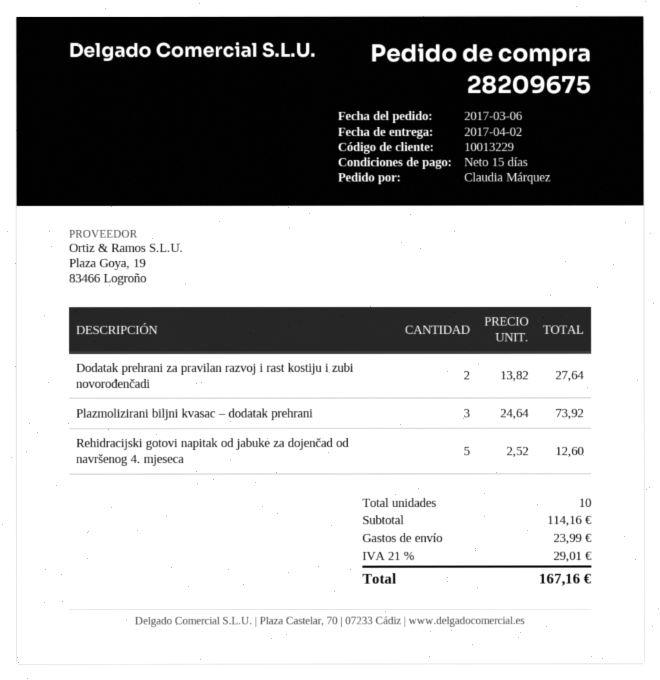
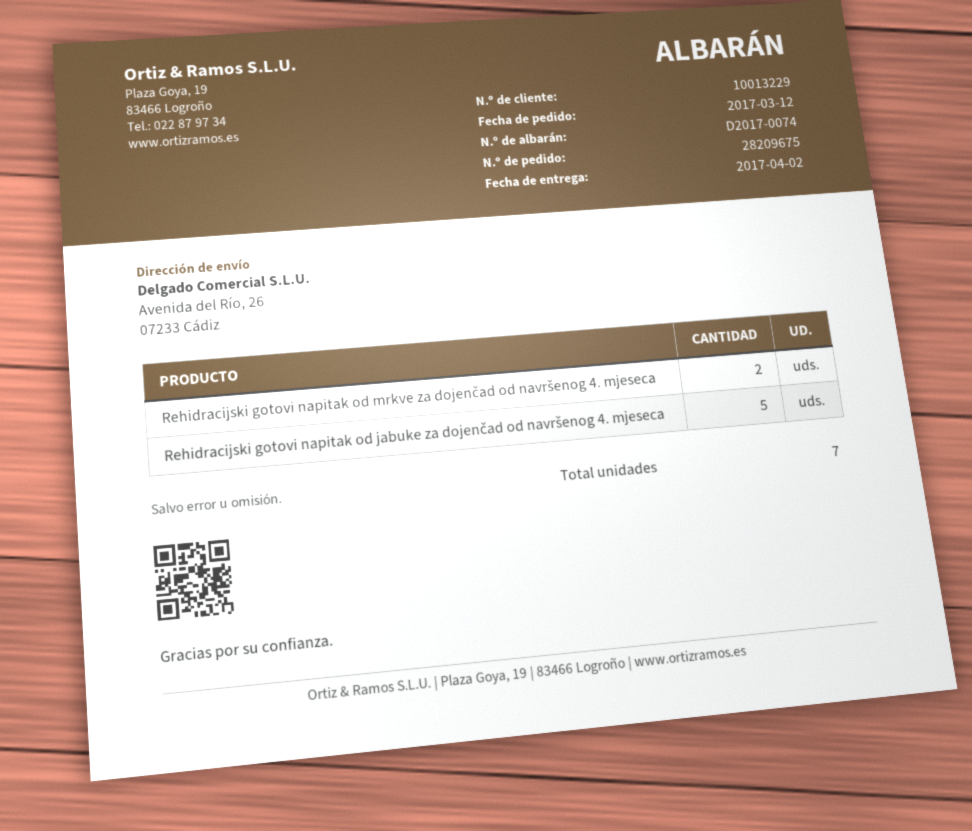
order date: 2017-03-06 -> 2017-03-12
Dodatak prehrani za pravilan razvoj i rast kostiju i zubi novorođenčadi: 2 -> none
Plazmolizirani biljni kvasac – dodatak prehrani: 3 -> none
Rehidracijski gotovi napitak od mrkve za dojenčad od navršenog 4. mjeseca: none -> 2
total quantity: 10 -> 7

